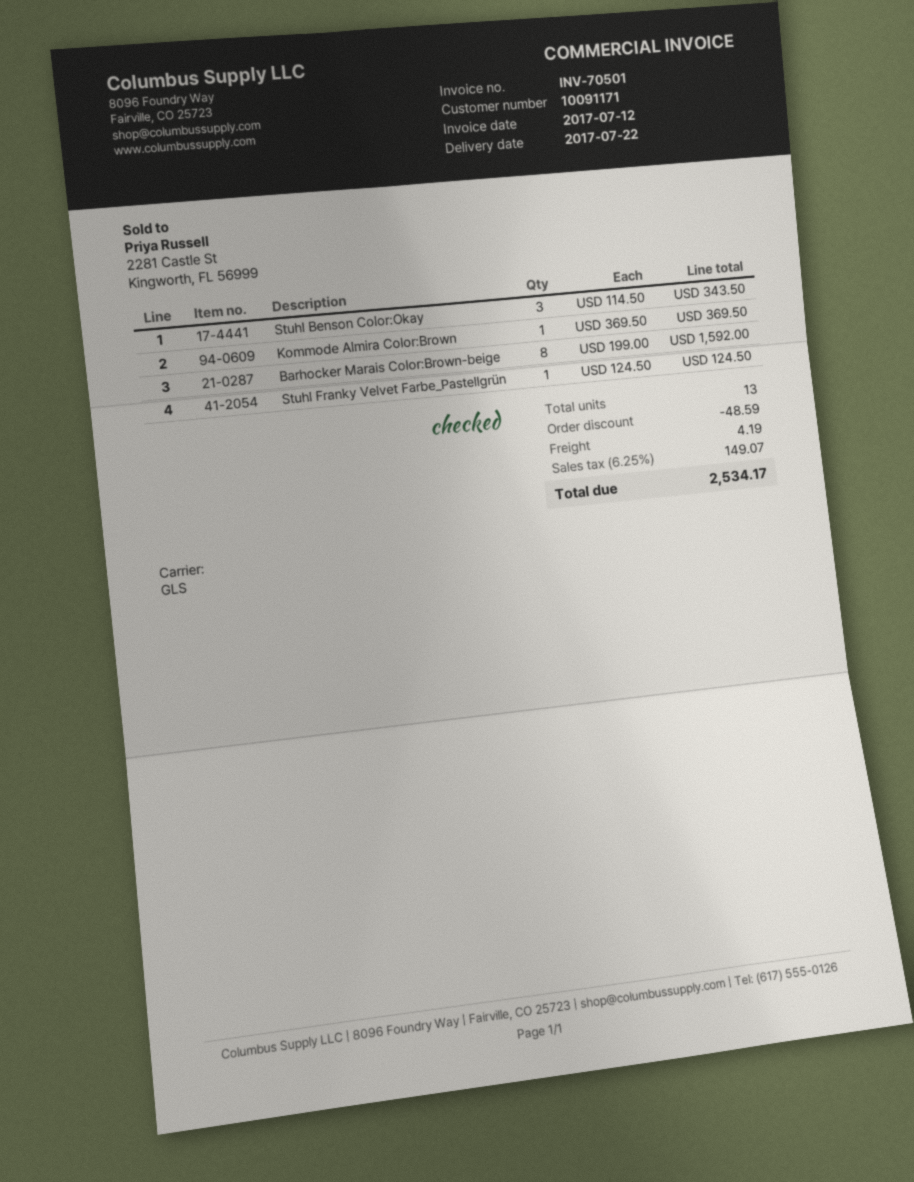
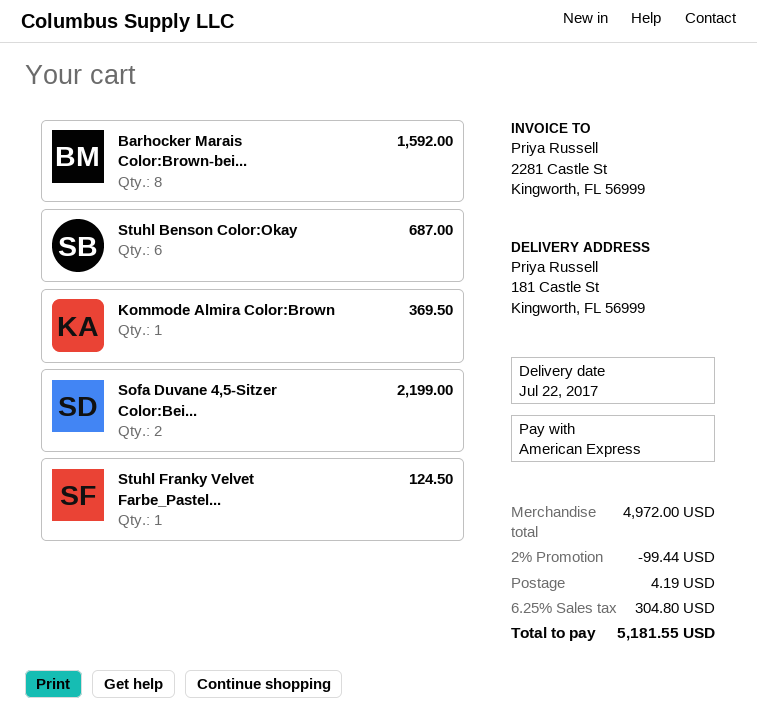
Stuhl Benson Color:Okay: 3 for 343.50 -> 6 for 687.00
Sofa Duvane 4,5-Sitzer Color:Bei...: none -> 2 for 2199.00
discount: 48.59 -> 99.44
tax: 6.25% = 149.07 -> 6.25% = 304.80
total: 2534.17 -> 5181.55

